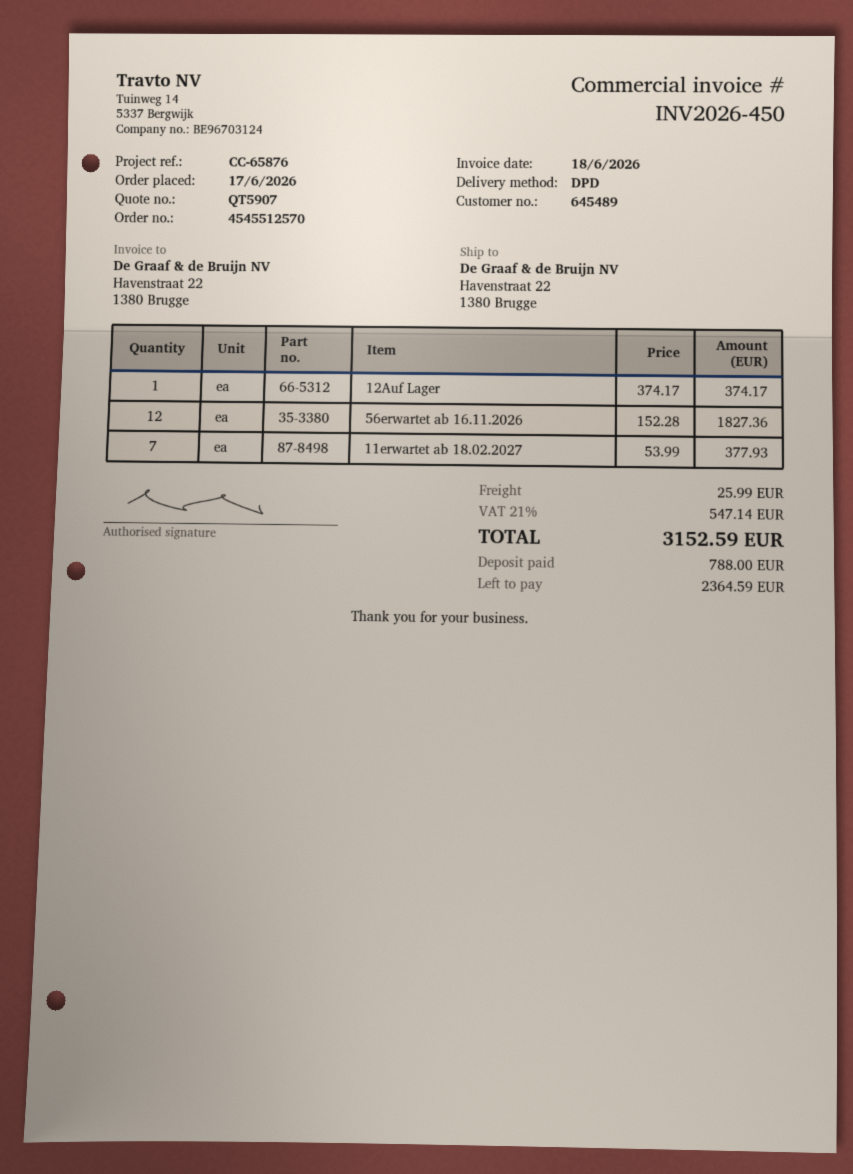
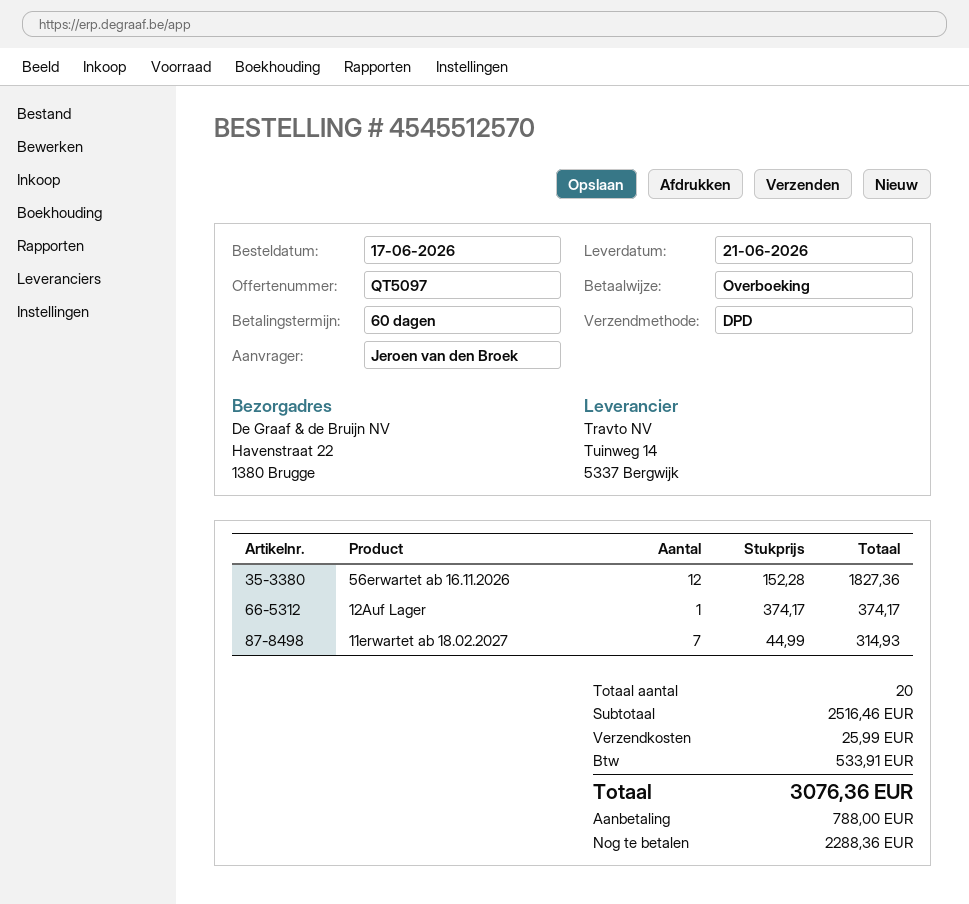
quote number: QT5907 -> QT5097
11erwartet ab 18.02.2027: 7 x 53.99 = 377.93 -> 7 x 44.99 = 314.93
tax: 547.14 -> 533.91
total: 3152.59 -> 3076.36
balance: 2364.59 -> 2288.36

